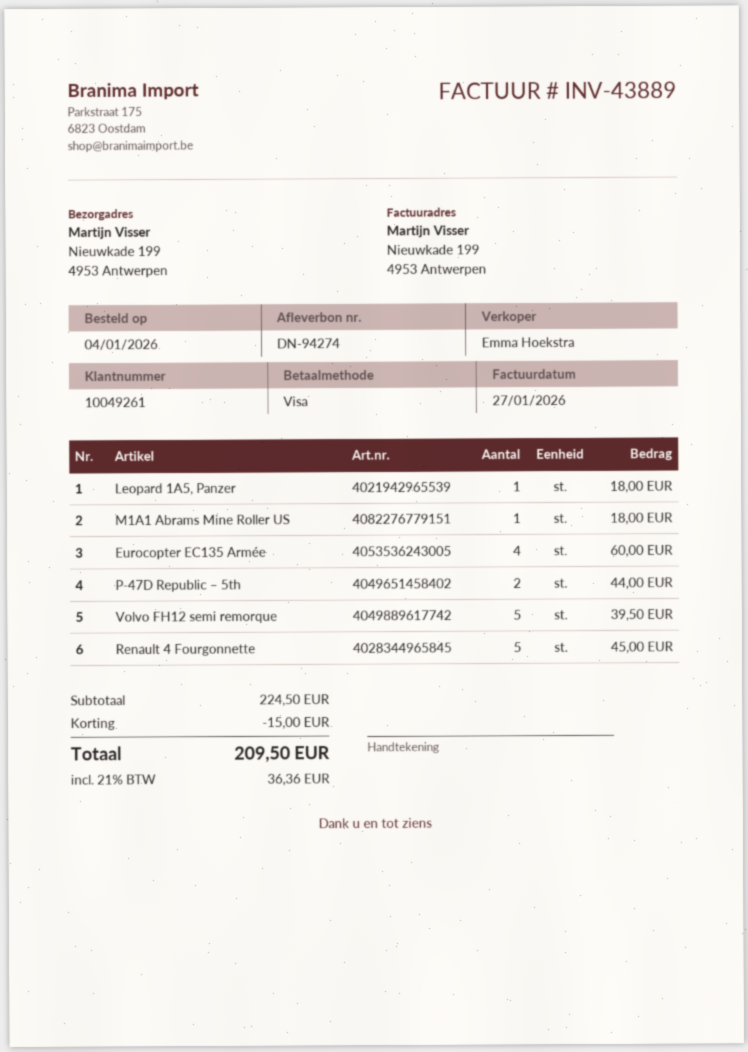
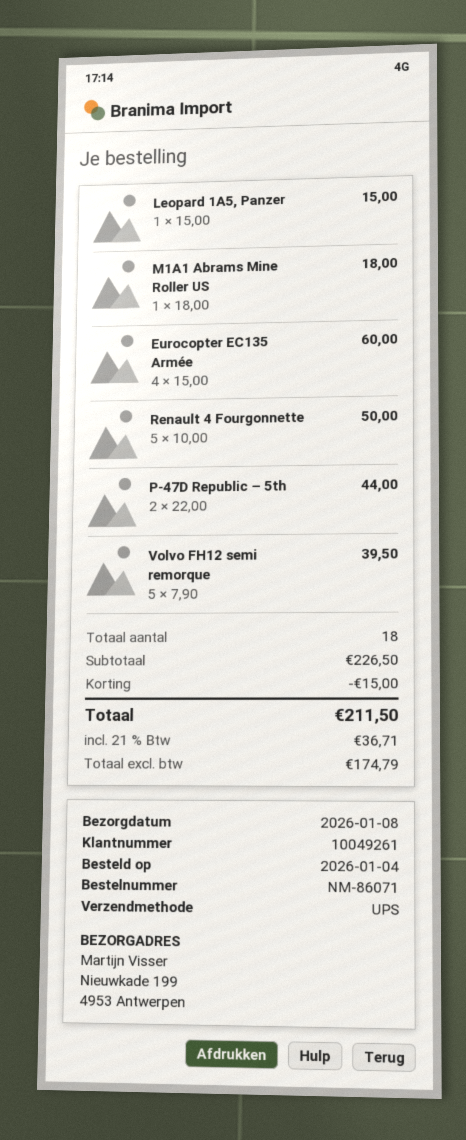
Leopard 1A5, Panzer: 1 for 18.00 -> 1 for 15.00
Renault 4 Fourgonnette: 5 for 45.00 -> 5 for 50.00
subtotal: 224.50 -> 226.50
tax: 21% = 36.36 -> 21% = 36.71
total: 209.50 -> 211.50

